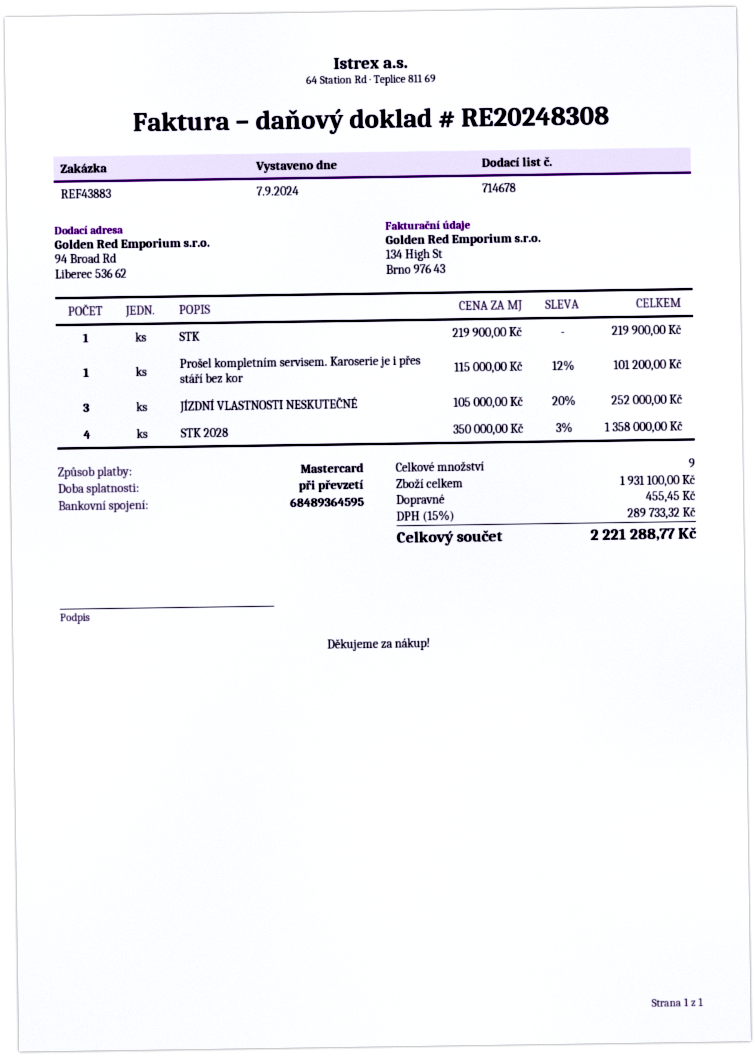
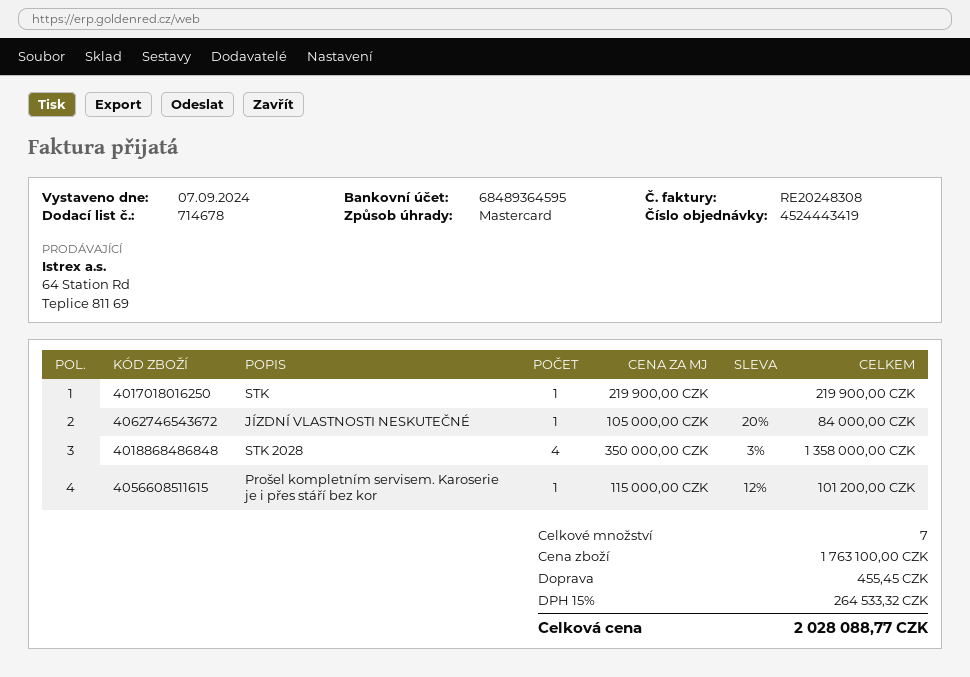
JÍZDNÍ VLASTNOSTI NESKUTEČNÉ: 3 x 105000.00 - 20% = 252000.00 -> 1 x 105000.00 - 20% = 84000.00
total quantity: 9 -> 7
subtotal: 1931100.00 -> 1763100.00
tax: 15% = 289733.32 -> 15% = 264533.32
total: 2221288.77 -> 2028088.77

